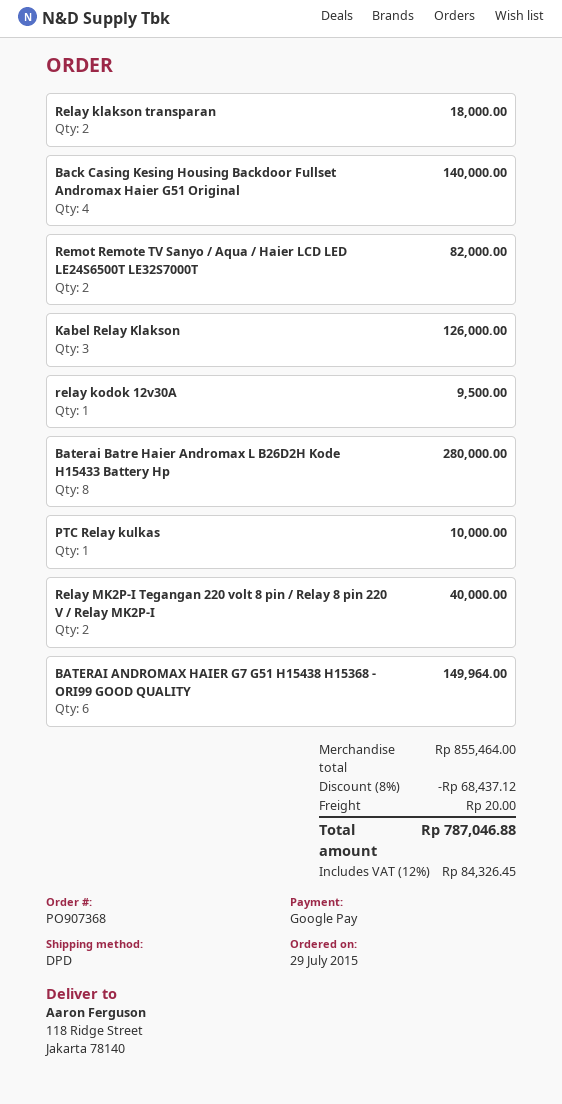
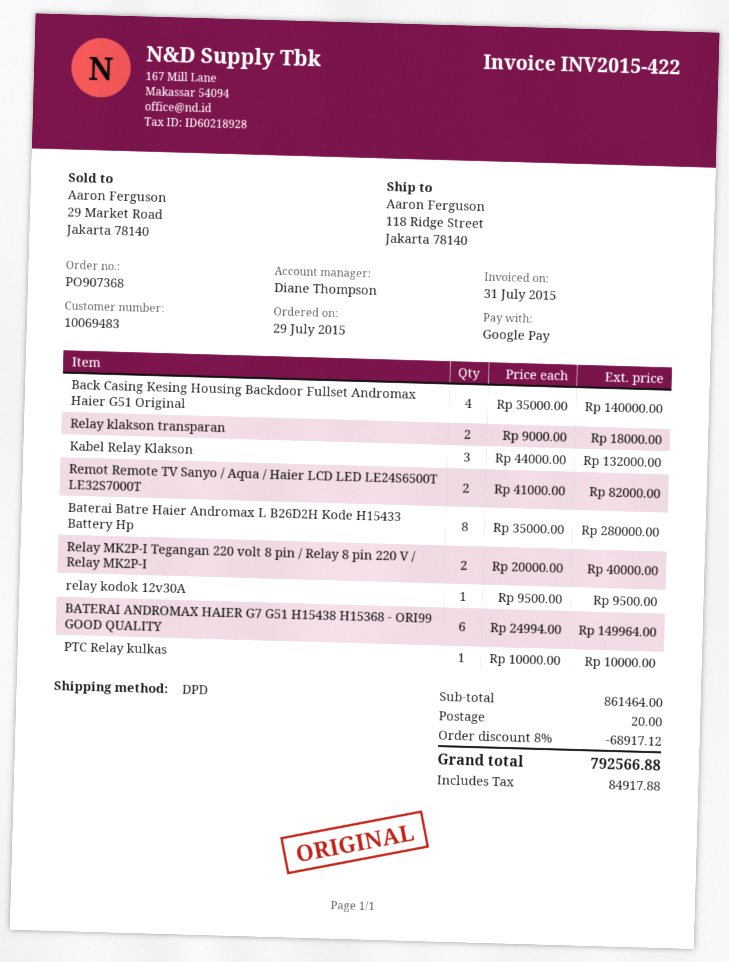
Kabel Relay Klakson: 3 for 126000.00 -> 3 for 132000.00
subtotal: 855464.00 -> 861464.00
discount: 8% = 68437.12 -> 8% = 68917.12
tax: 84326.45 -> 84917.88
total: 787046.88 -> 792566.88

